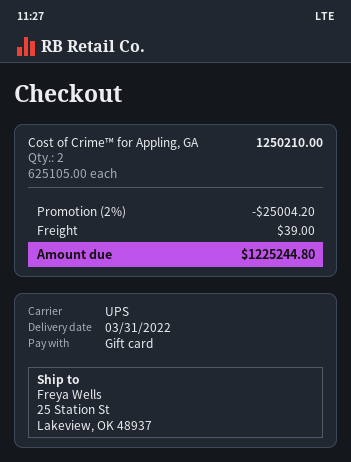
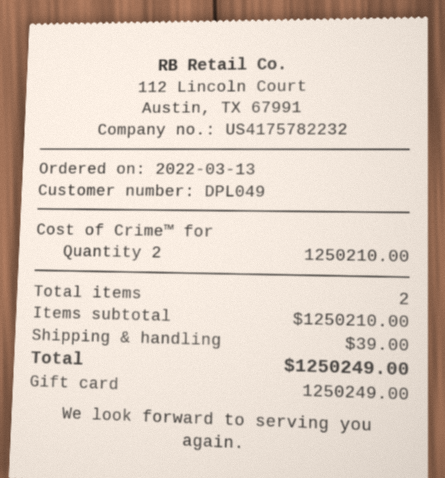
discount: 2% = 25004.20 -> none
total: 1225244.80 -> 1250249.00

